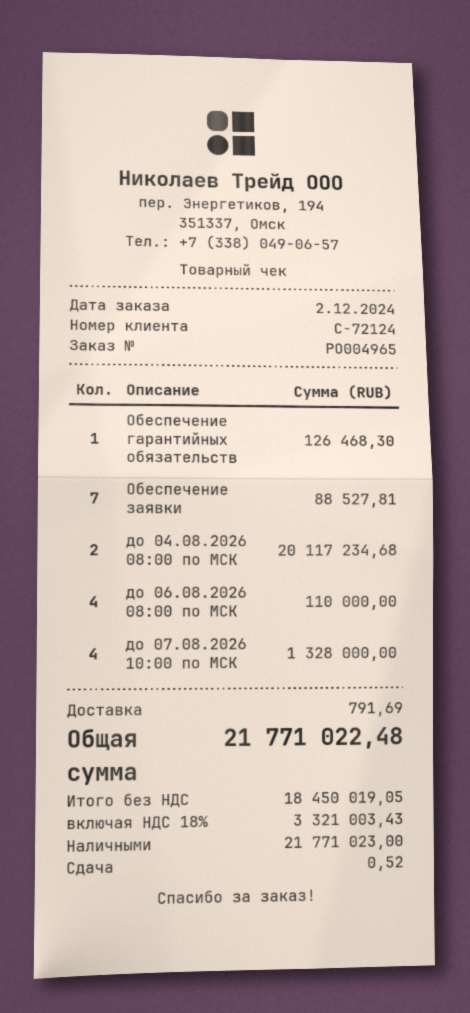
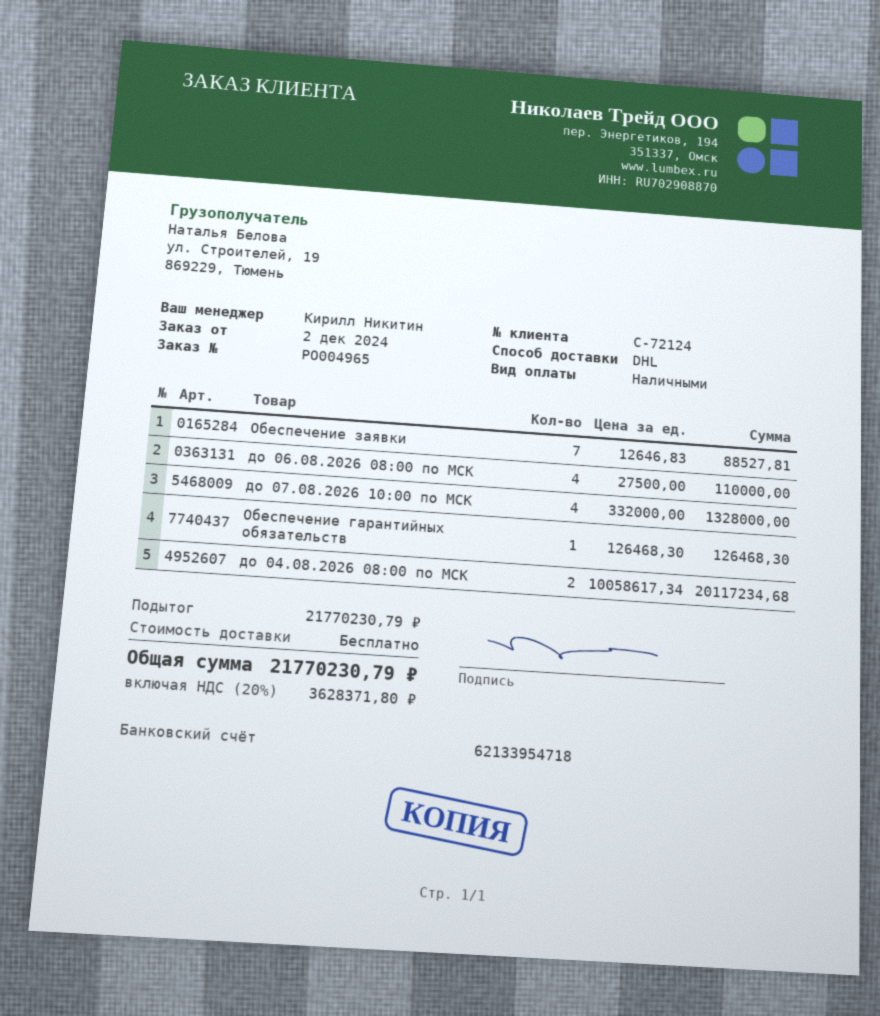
shipping: 791.69 -> 0.00
tax: 18% = 3321003.43 -> 20% = 3628371.80
total: 21771022.48 -> 21770230.79

